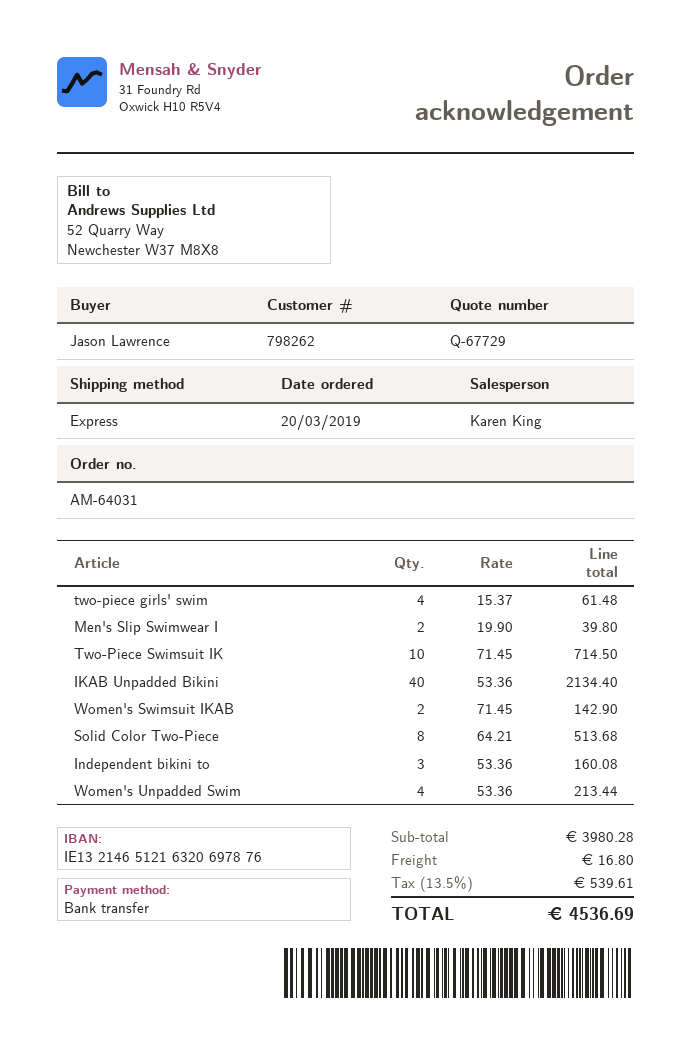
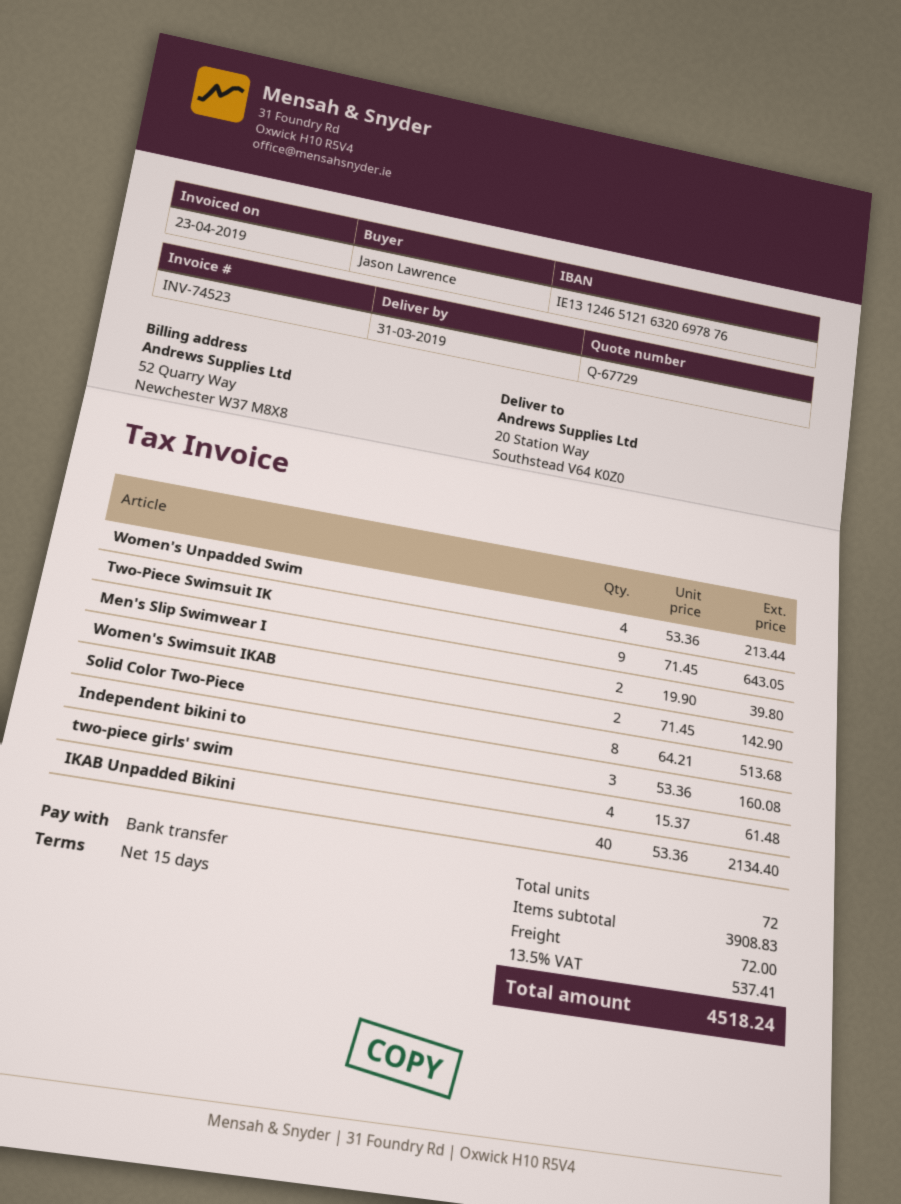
bank account: IE13214651216320697876 -> IE13124651216320697876
Two-Piece Swimsuit IK: 10 x 71.45 = 714.50 -> 9 x 71.45 = 643.05
subtotal: 3980.28 -> 3908.83
shipping: 16.80 -> 72.00
tax: 13.5% = 539.61 -> 13.5% = 537.41
total: 4536.69 -> 4518.24

